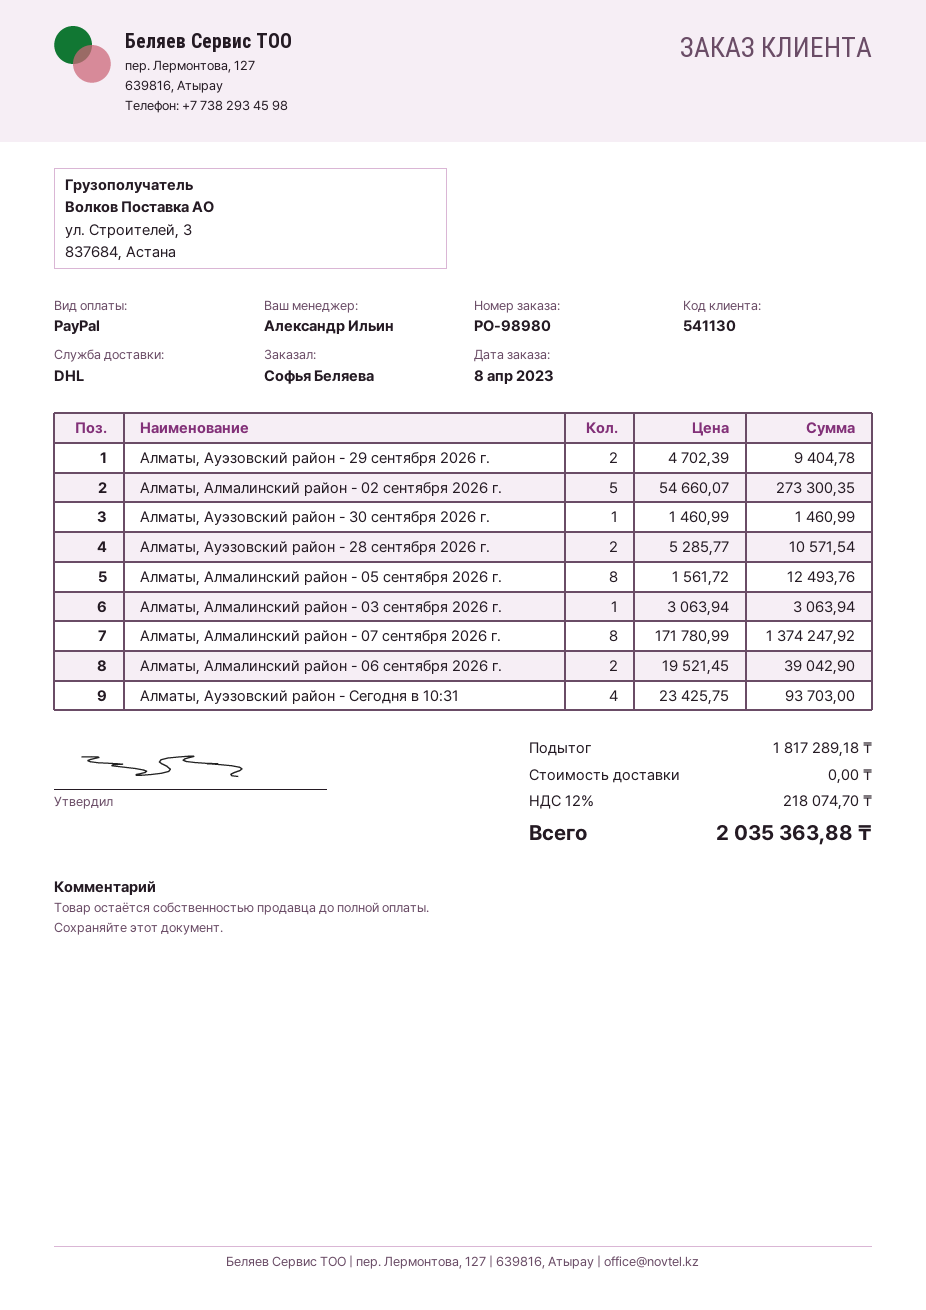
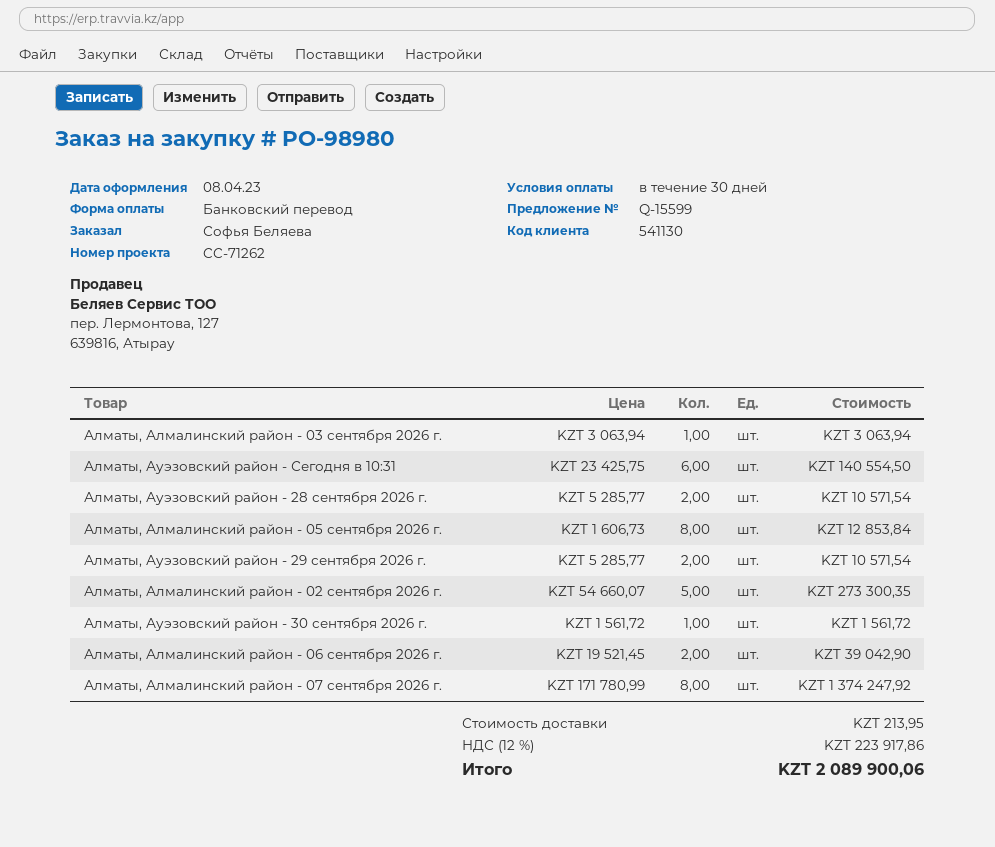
payment method: PayPal -> bank transfer
Алматы, Ауэзовский район - 29 сентября 2026 г.: 2 x 4702.39 = 9404.78 -> 2 x 5285.77 = 10571.54
Алматы, Ауэзовский район - 30 сентября 2026 г.: 1 x 1460.99 = 1460.99 -> 1 x 1561.72 = 1561.72
Алматы, Алмалинский район - 05 сентября 2026 г.: 8 x 1561.72 = 12493.76 -> 8 x 1606.73 = 12853.84
Алматы, Ауэзовский район - Сегодня в 10:31: 4 x 23425.75 = 93703.00 -> 6 x 23425.75 = 140554.50
shipping: 0.00 -> 213.95
tax: 12% = 218074.70 -> 12% = 223917.86
total: 2035363.88 -> 2089900.06

